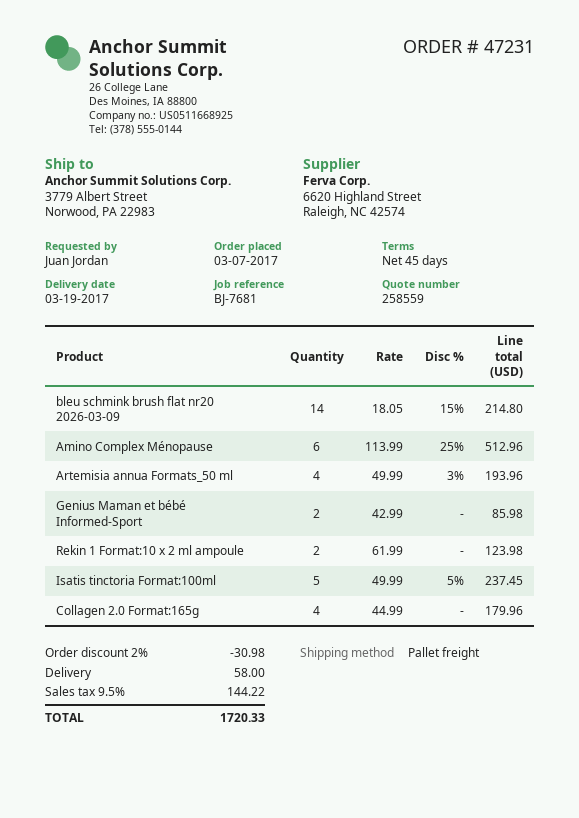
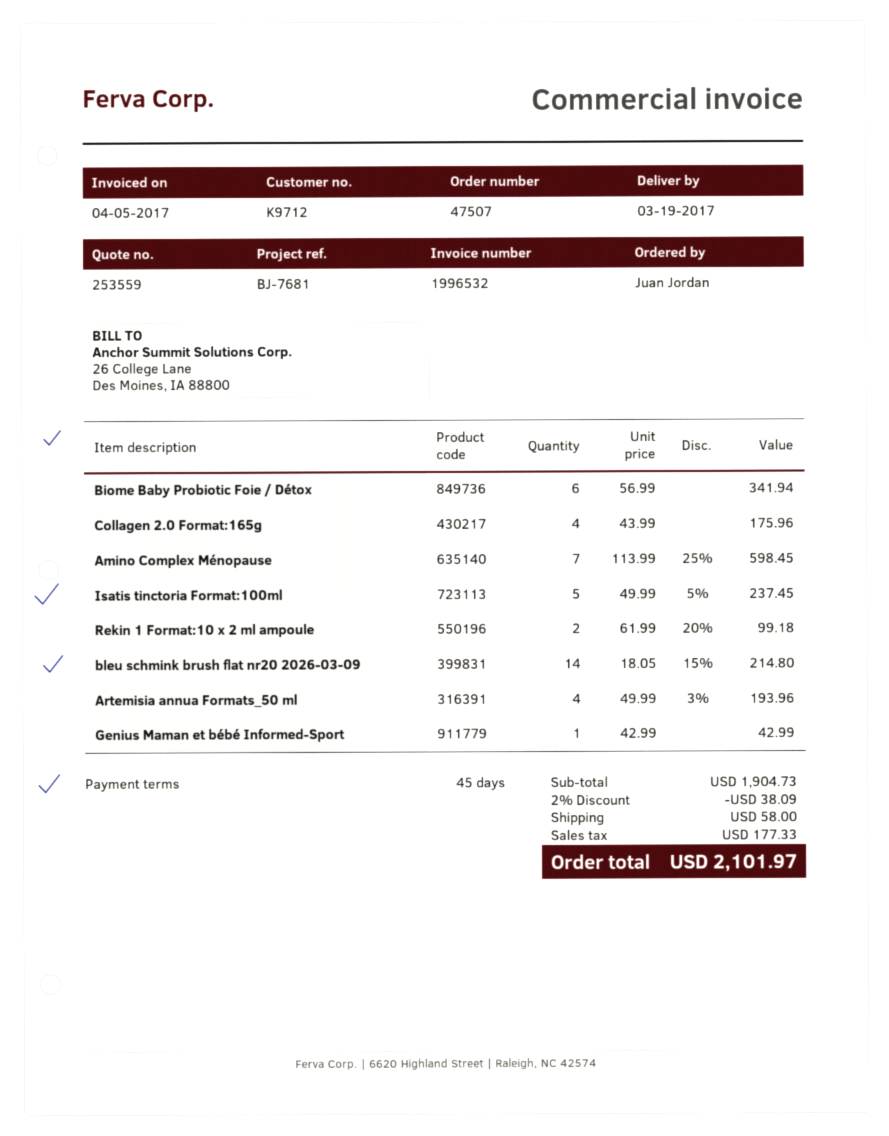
quote number: 258559 -> 253559
order number: 47231 -> 47507
Amino Complex Ménopause: 6 x 113.99 - 25% = 512.96 -> 7 x 113.99 - 25% = 598.45
Genius Maman et bébé Informed-Sport: 2 x 42.99 = 85.98 -> 1 x 42.99 = 42.99
Rekin 1 Format:10 x 2 ml ampoule: 2 x 61.99 = 123.98 -> 2 x 61.99 - 20% = 99.18
Collagen 2.0 Format:165g: 4 x 44.99 = 179.96 -> 4 x 43.99 = 175.96
Biome Baby Probiotic Foie / Détox: none -> 6 x 56.99 = 341.94
discount: 2% = 30.98 -> 2% = 38.09
tax: 144.22 -> 177.33
total: 1720.33 -> 2101.97

